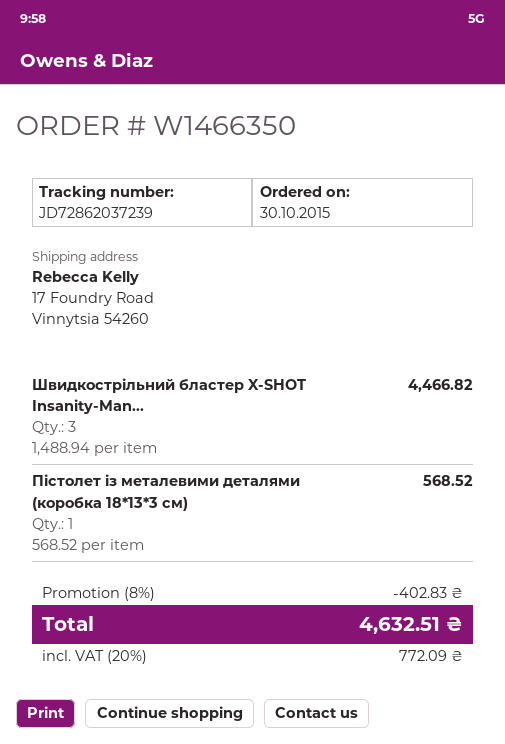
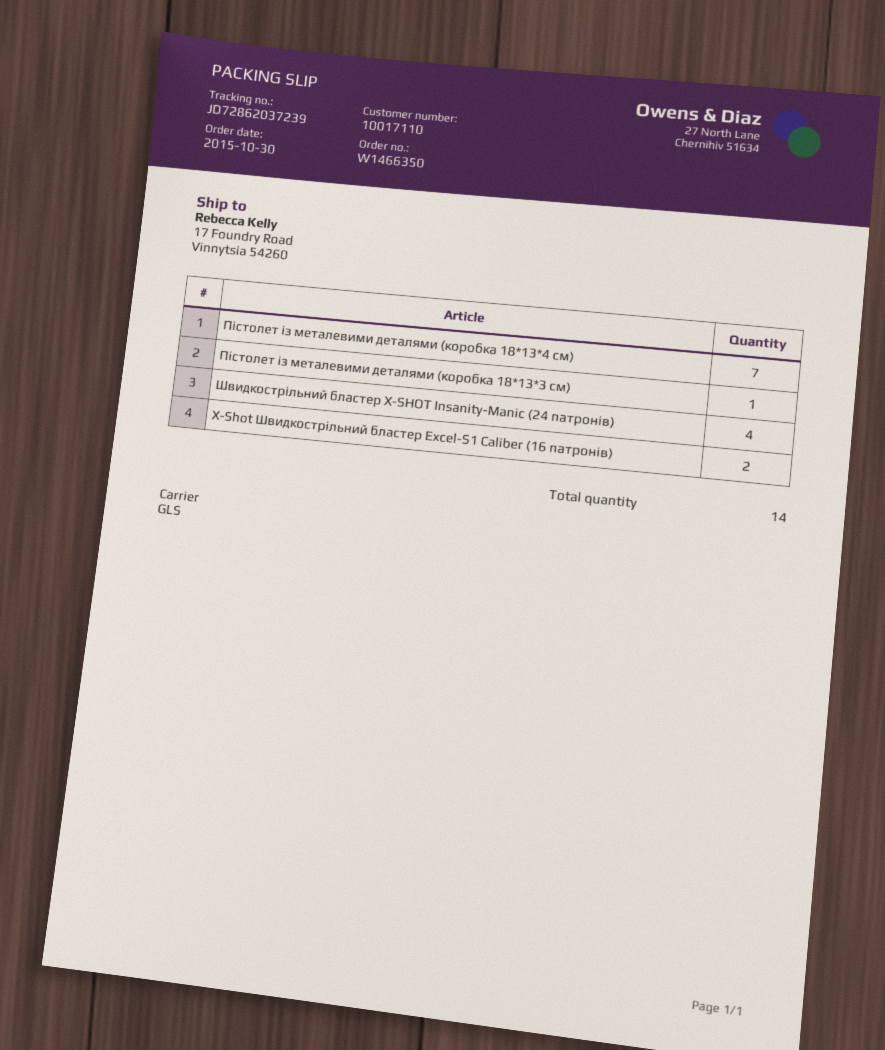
Швидкострільний бластер X-SHOT Insanity-Man...: 3 -> 4
Пістолет із металевими деталями (коробка 18*13*4 см): none -> 7
X-Shot Швидкострільний бластер Excel-S1 Caliber (16 патронів): none -> 2

